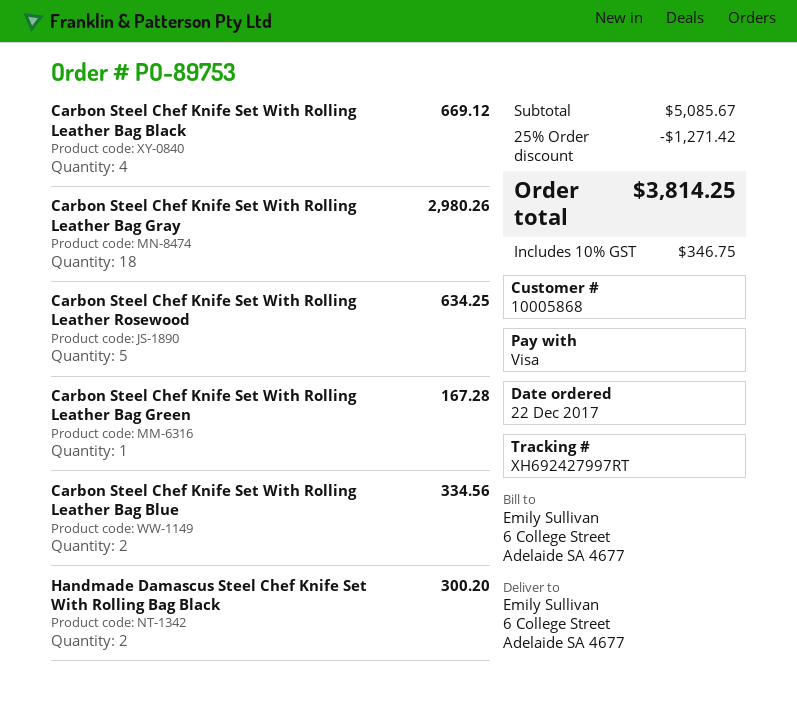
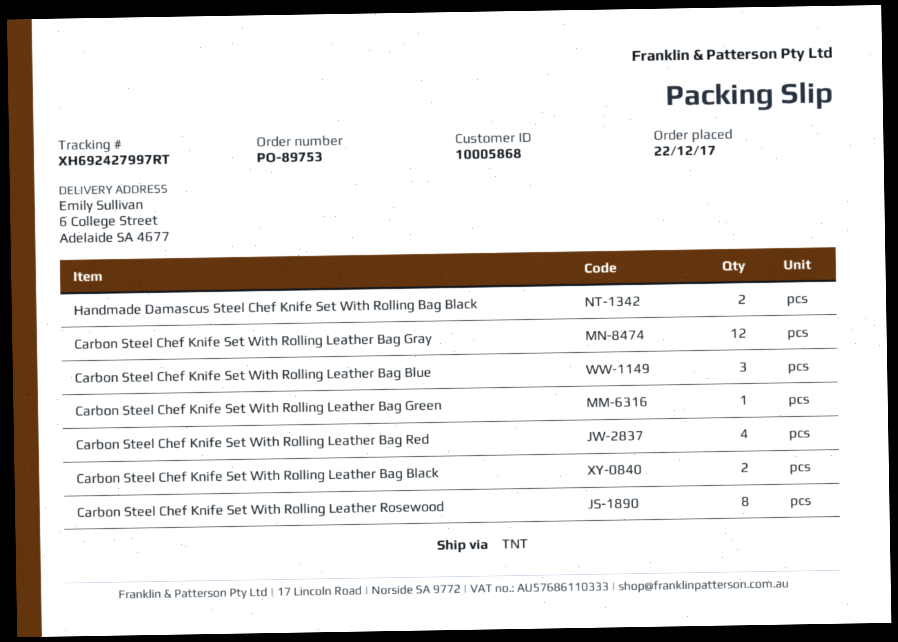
Carbon Steel Chef Knife Set With Rolling Leather Bag Black: 4 -> 2
Carbon Steel Chef Knife Set With Rolling Leather Bag Gray: 18 -> 12
Carbon Steel Chef Knife Set With Rolling Leather Rosewood: 5 -> 8
Carbon Steel Chef Knife Set With Rolling Leather Bag Blue: 2 -> 3
Carbon Steel Chef Knife Set With Rolling Leather Bag Red: none -> 4

